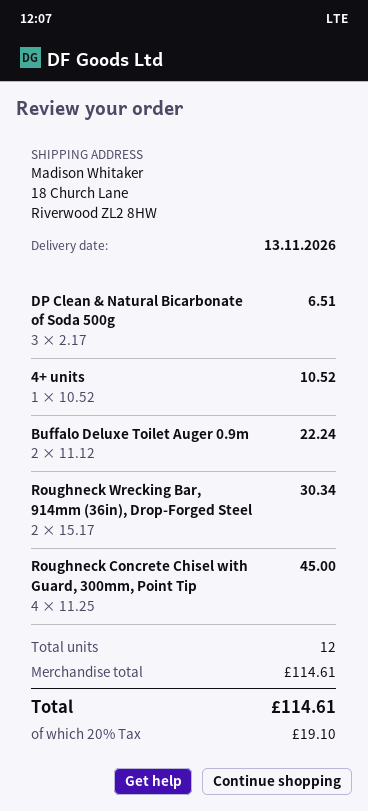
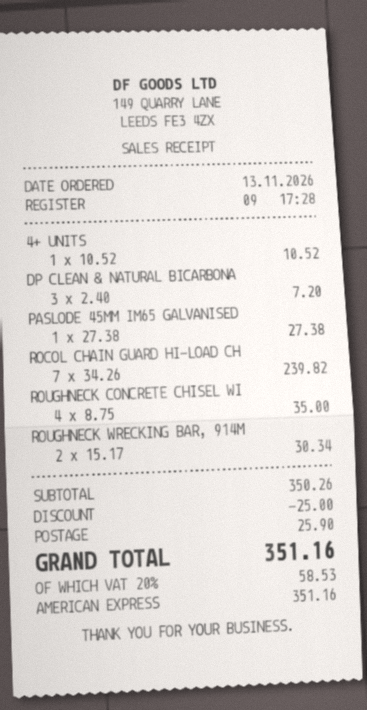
DP Clean & Natural Bicarbonate of Soda 500g: 3 x 2.17 = 6.51 -> 3 x 2.40 = 7.20
Buffalo Deluxe Toilet Auger 0.9m: 2 x 11.12 = 22.24 -> none
Roughneck Concrete Chisel with Guard, 300mm, Point Tip: 4 x 11.25 = 45.00 -> 4 x 8.75 = 35.00
PASLODE 45MM IM65 GALVANISED: none -> 1 x 27.38 = 27.38
ROCOL CHAIN GUARD HI-LOAD CH: none -> 7 x 34.26 = 239.82
subtotal: 114.61 -> 350.26
discount: none -> 25.00
shipping: none -> 25.90
tax: 20% = 19.10 -> 20% = 58.53
total: 114.61 -> 351.16

